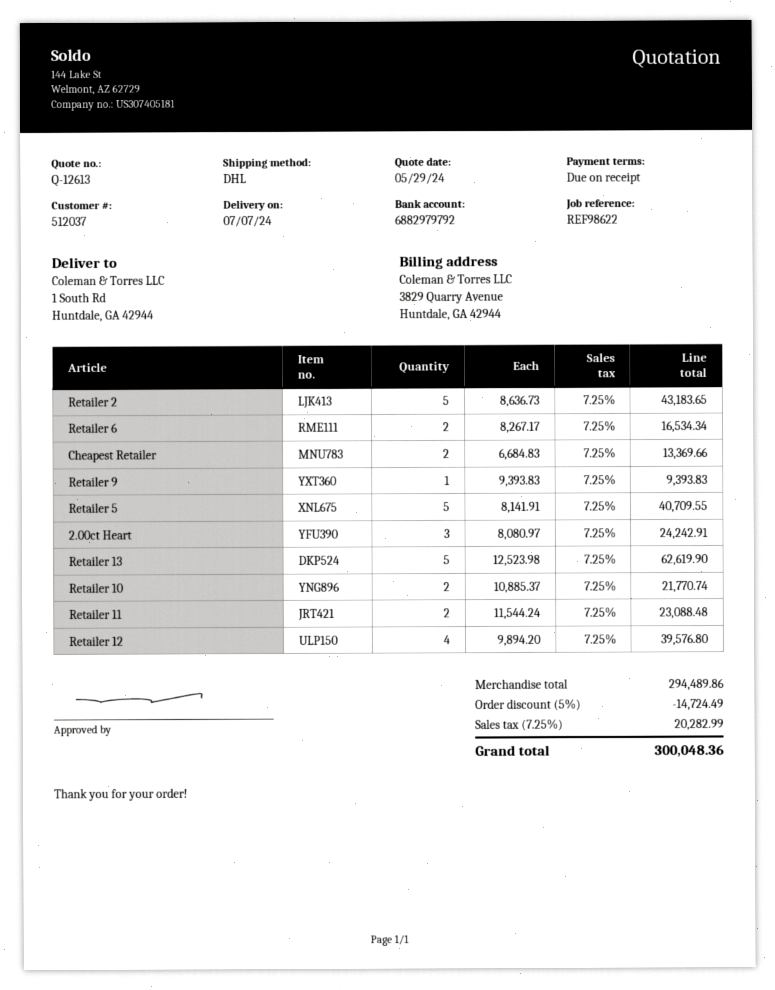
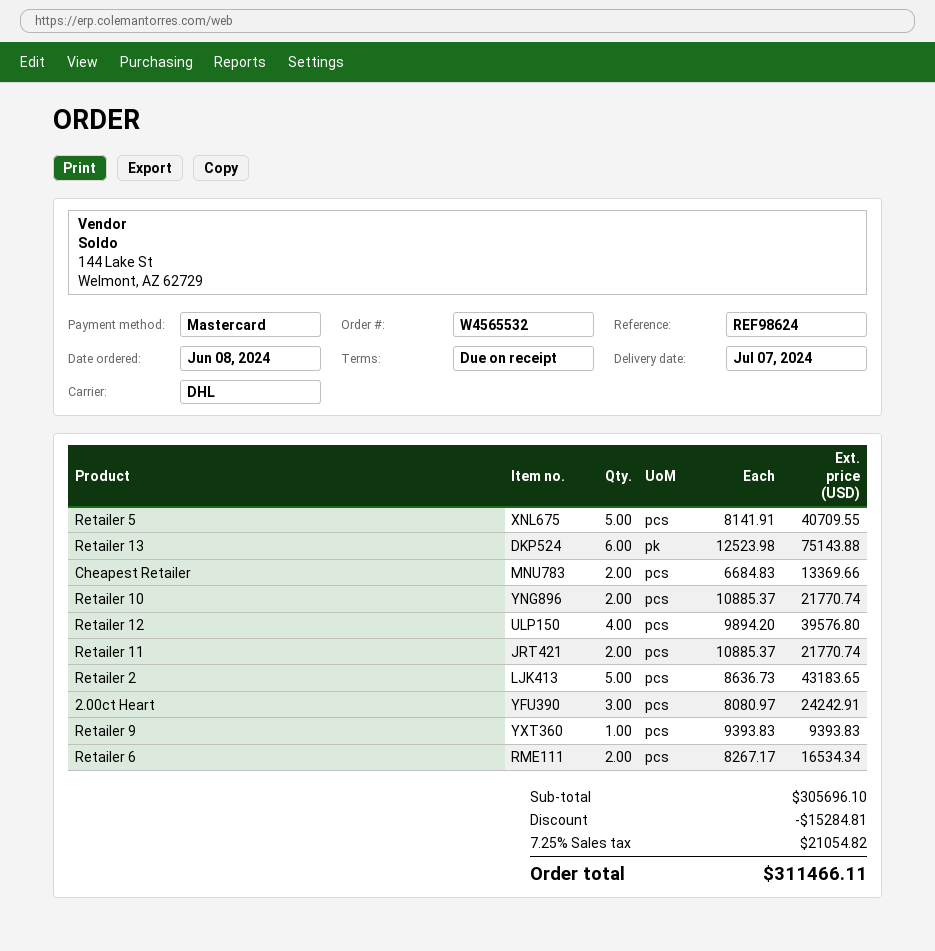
reference: REF98622 -> REF98624
Retailer 13: 5 x 12523.98 = 62619.90 -> 6 x 12523.98 = 75143.88
Retailer 11: 2 x 11544.24 = 23088.48 -> 2 x 10885.37 = 21770.74
subtotal: 294489.86 -> 305696.10
discount: 14724.49 -> 15284.81
tax: 7.25% = 20282.99 -> 7.25% = 21054.82
total: 300048.36 -> 311466.11

